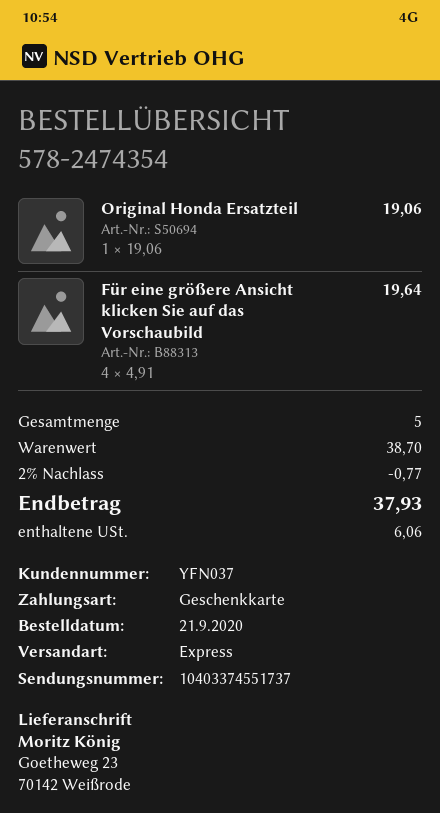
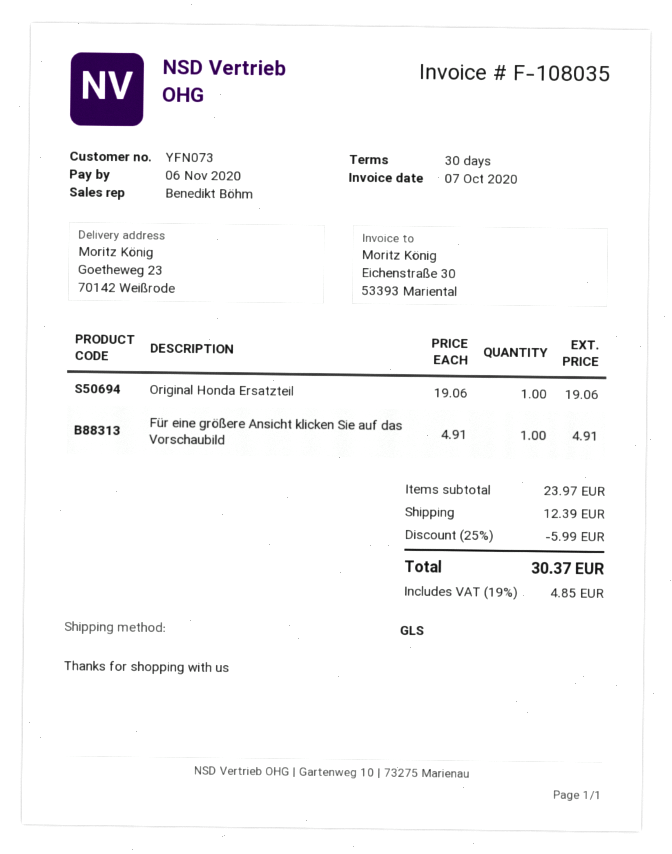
customer number: YFN037 -> YFN073
shipping method: express -> GLS
Für eine größere Ansicht klicken Sie auf das Vorschaubild: 4 x 4.91 = 19.64 -> 1 x 4.91 = 4.91
subtotal: 38.70 -> 23.97
discount: 2% = 0.77 -> 25% = 5.99
shipping: none -> 12.39
tax: 6.06 -> 4.85
total: 37.93 -> 30.37

